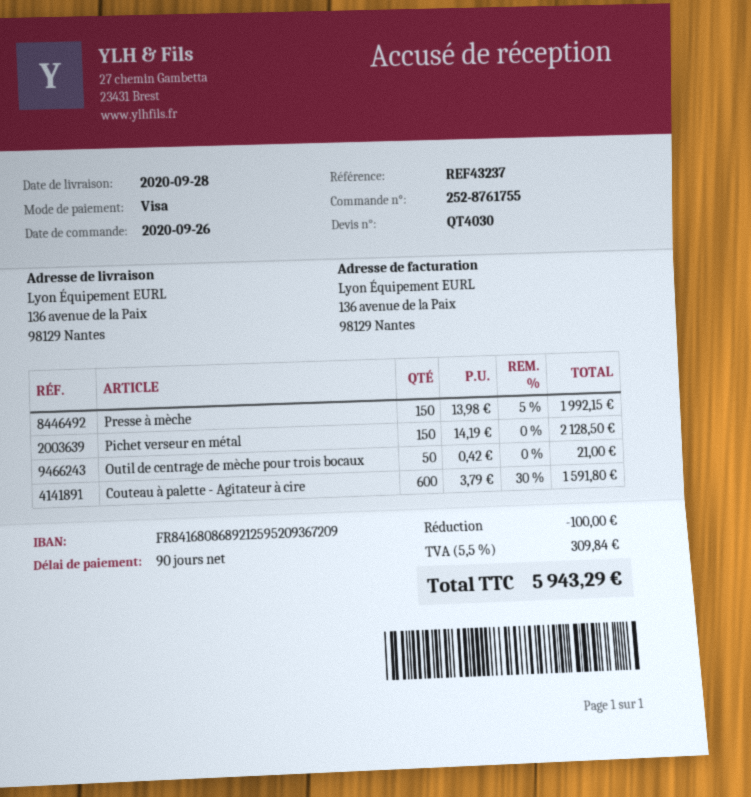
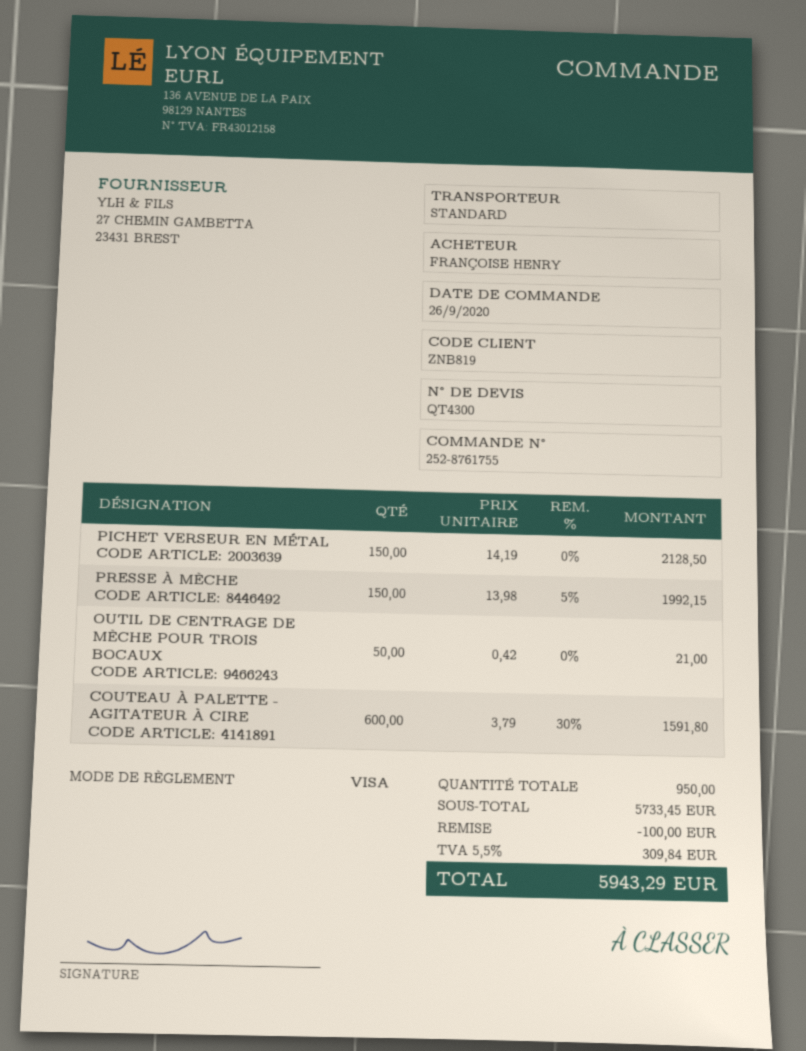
quote number: QT4030 -> QT4300

